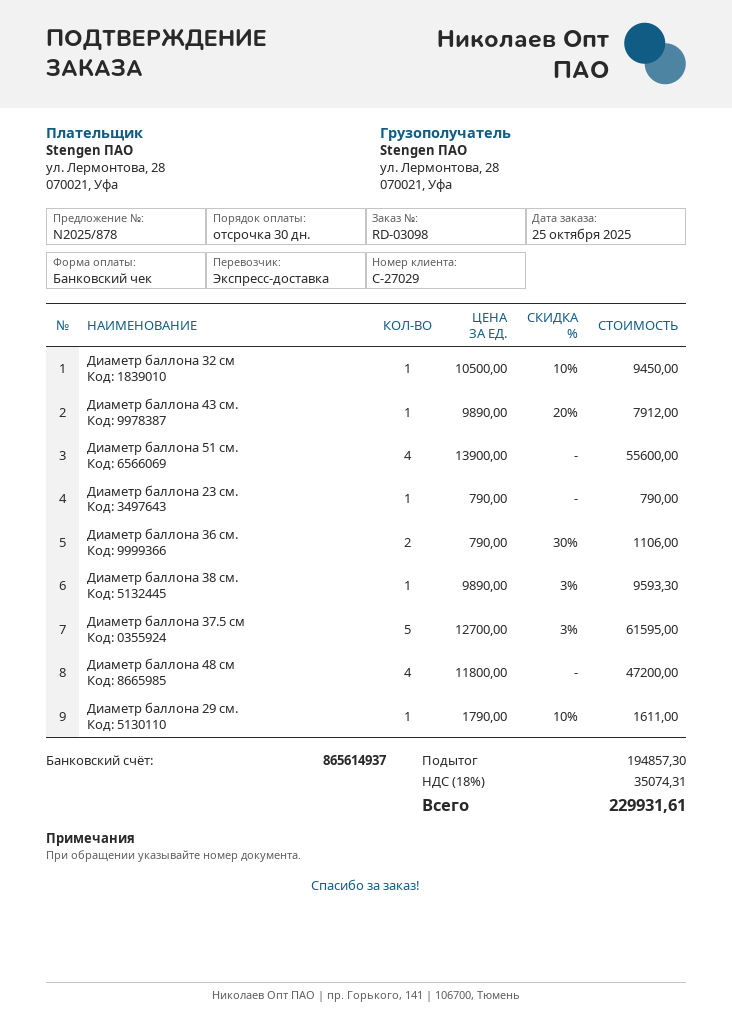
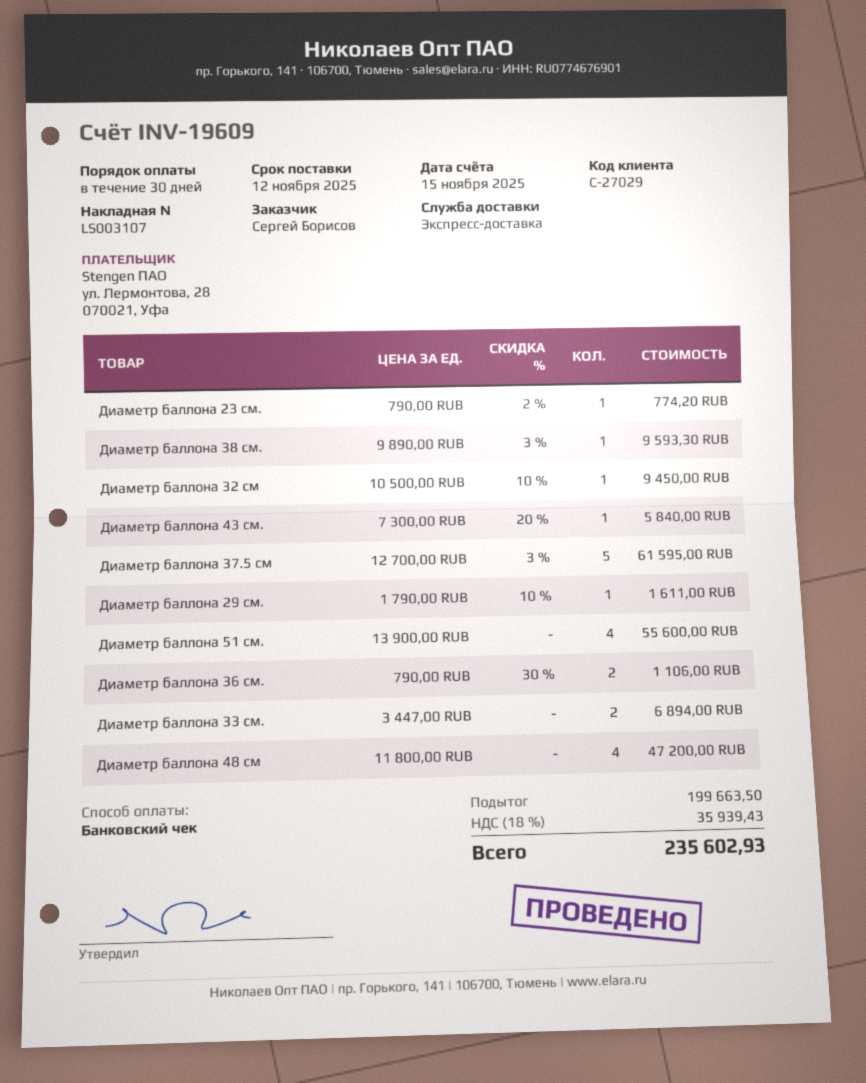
Диаметр баллона 43 см.: 1 x 9890.00 - 20% = 7912.00 -> 1 x 7300.00 - 20% = 5840.00
Диаметр баллона 23 см.: 1 x 790.00 = 790.00 -> 1 x 790.00 - 2% = 774.20
Диаметр баллона 33 см.: none -> 2 x 3447.00 = 6894.00
subtotal: 194857.30 -> 199663.50
tax: 18% = 35074.31 -> 18% = 35939.43
total: 229931.61 -> 235602.93

